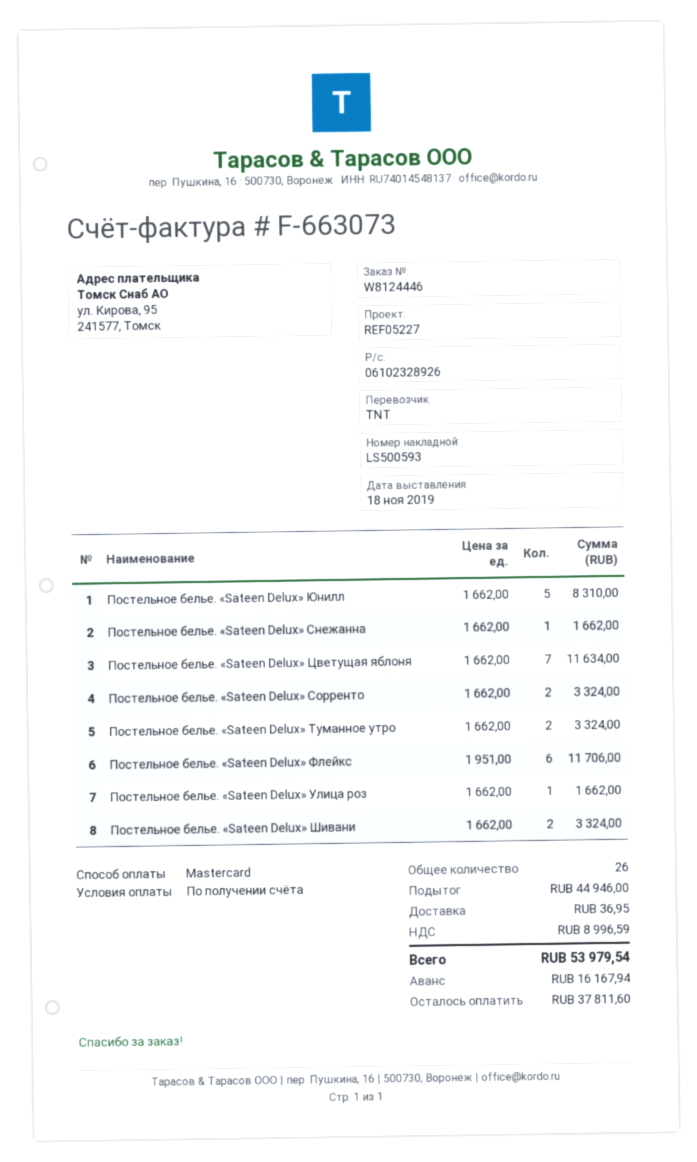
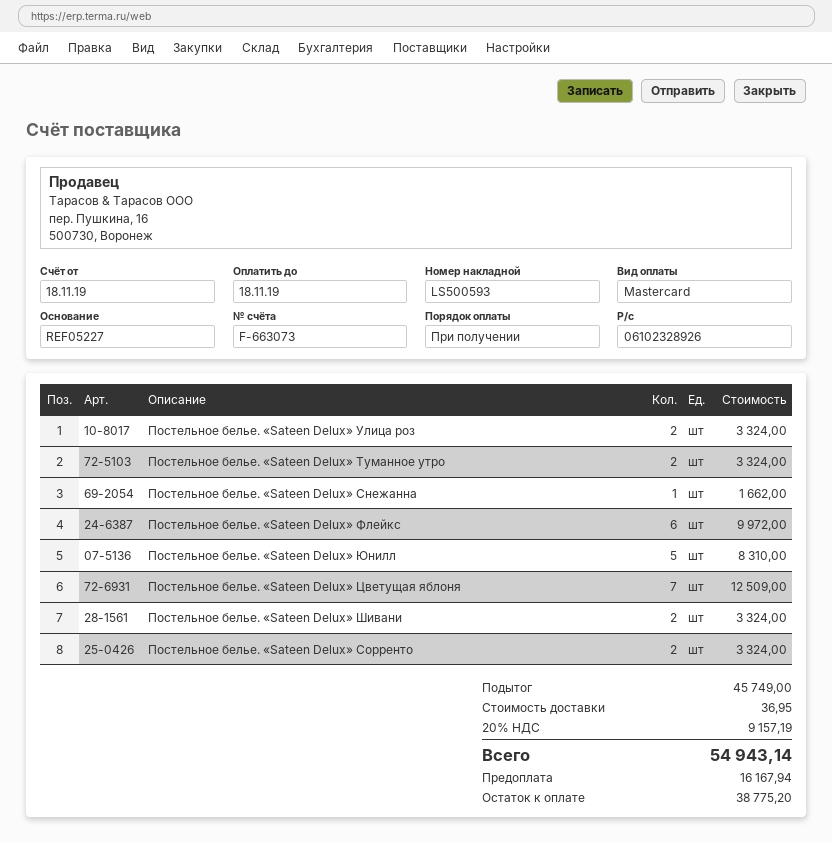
Постельное белье. «Sateen Delux» Цветущая яблоня: 7 for 11634.00 -> 7 for 12509.00
Постельное белье. «Sateen Delux» Флейкс: 6 for 11706.00 -> 6 for 9972.00
Постельное белье. «Sateen Delux» Улица роз: 1 for 1662.00 -> 2 for 3324.00
subtotal: 44946.00 -> 45749.00
tax: 8996.59 -> 9157.19
total: 53979.54 -> 54943.14
balance: 37811.60 -> 38775.20

